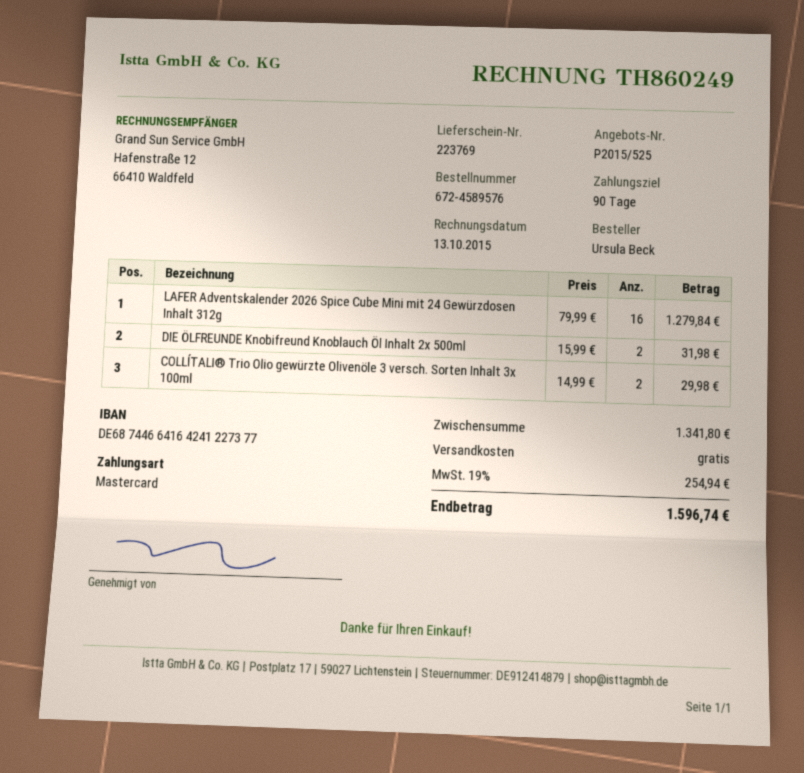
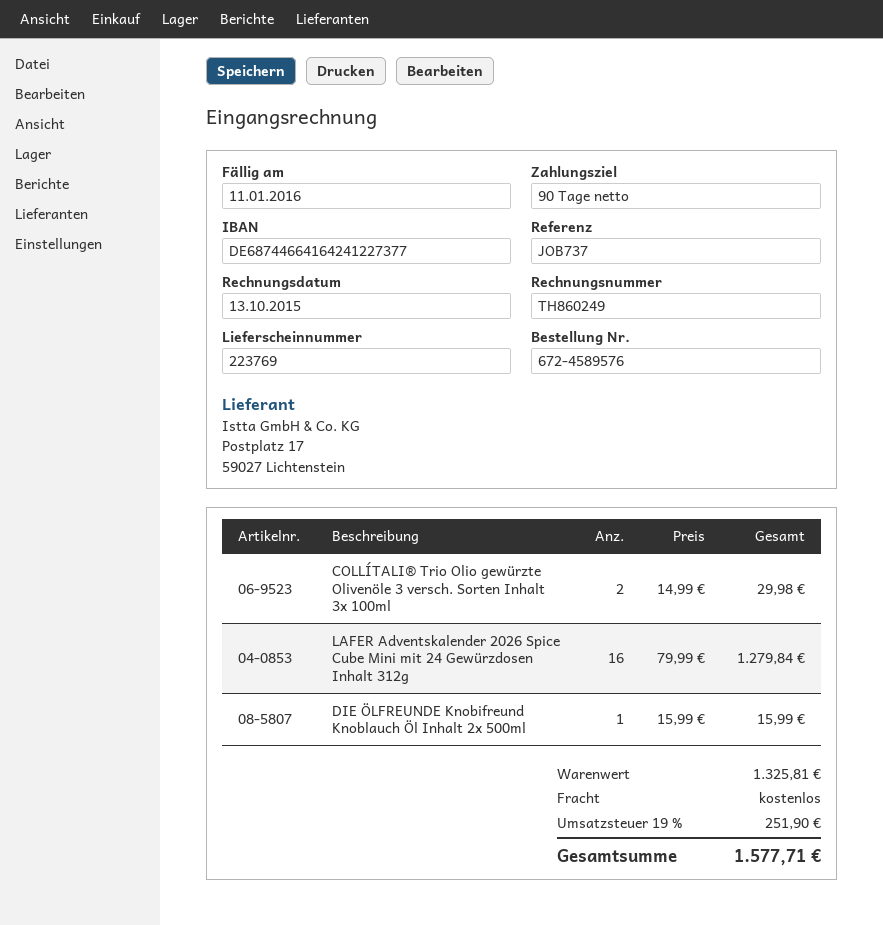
DIE ÖLFREUNDE Knobifreund Knoblauch Öl Inhalt 2x 500ml: 2 x 15.99 = 31.98 -> 1 x 15.99 = 15.99
subtotal: 1341.80 -> 1325.81
tax: 19% = 254.94 -> 19% = 251.90
total: 1596.74 -> 1577.71

